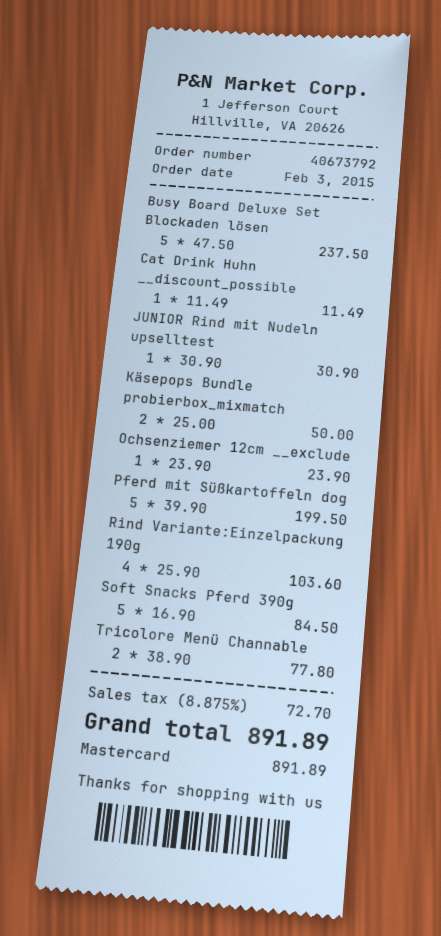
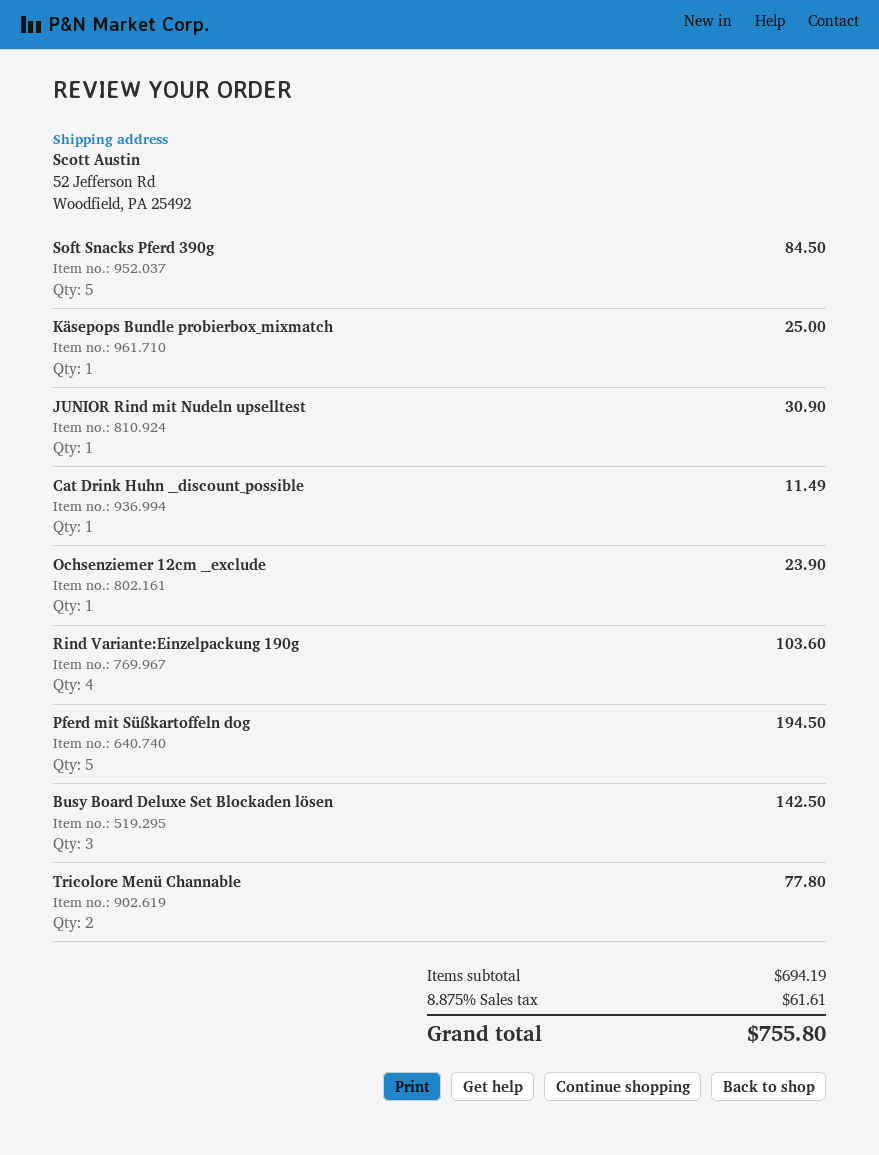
Busy Board Deluxe Set Blockaden lösen: 5 for 237.50 -> 3 for 142.50
Käsepops Bundle probierbox_mixmatch: 2 for 50.00 -> 1 for 25.00
Pferd mit Süßkartoffeln dog: 5 for 199.50 -> 5 for 194.50
tax: 8.875% = 72.70 -> 8.875% = 61.61
total: 891.89 -> 755.80

